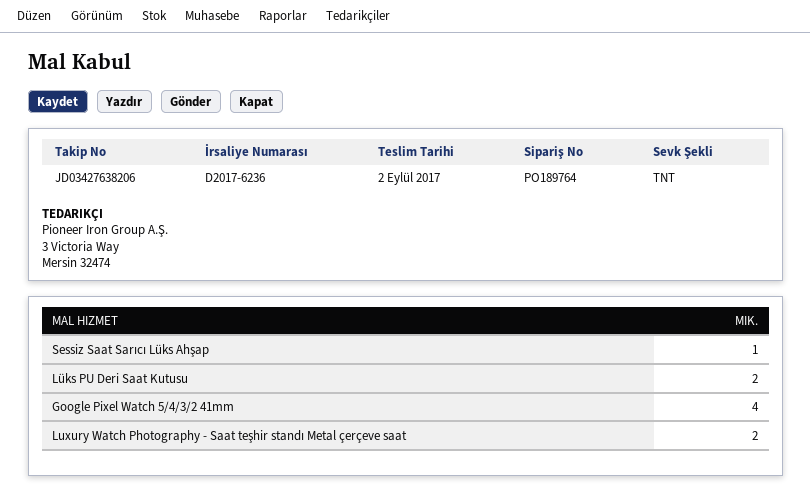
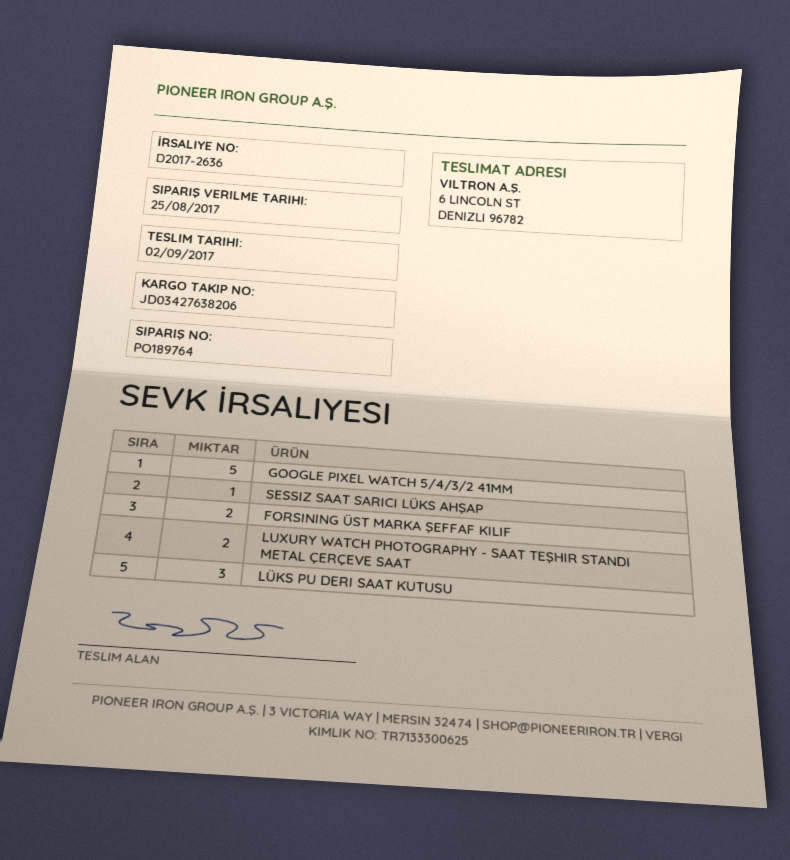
delivery note number: D2017-6236 -> D2017-2636
Lüks PU Deri Saat Kutusu: 2 -> 3
Google Pixel Watch 5/4/3/2 41mm: 4 -> 5
FORSINING ÜST MARKA ŞEFFAF KILIF: none -> 2

